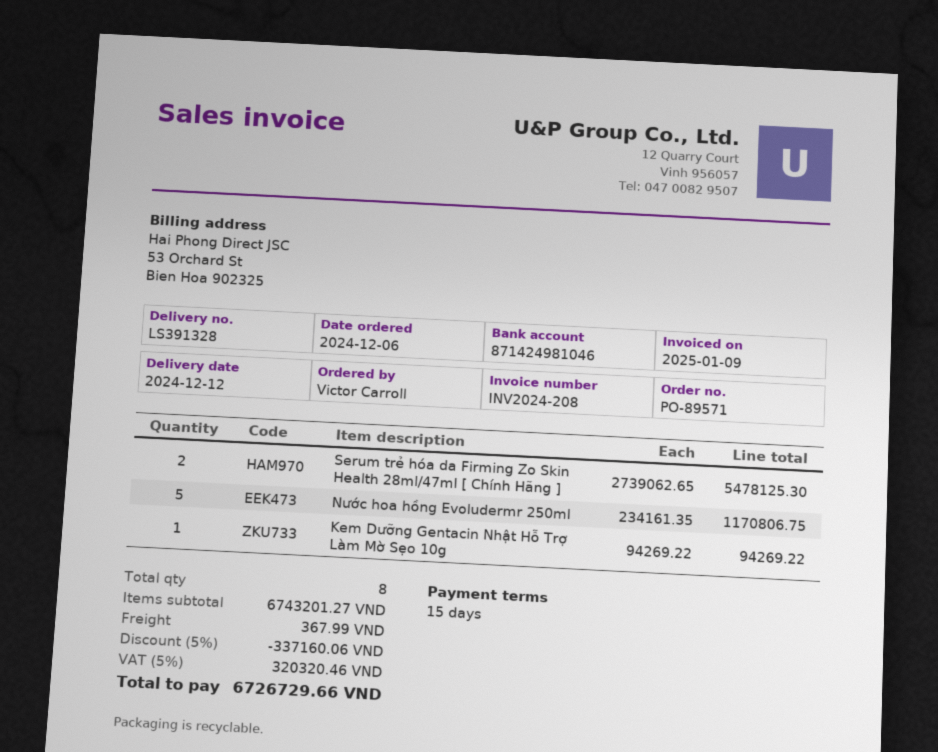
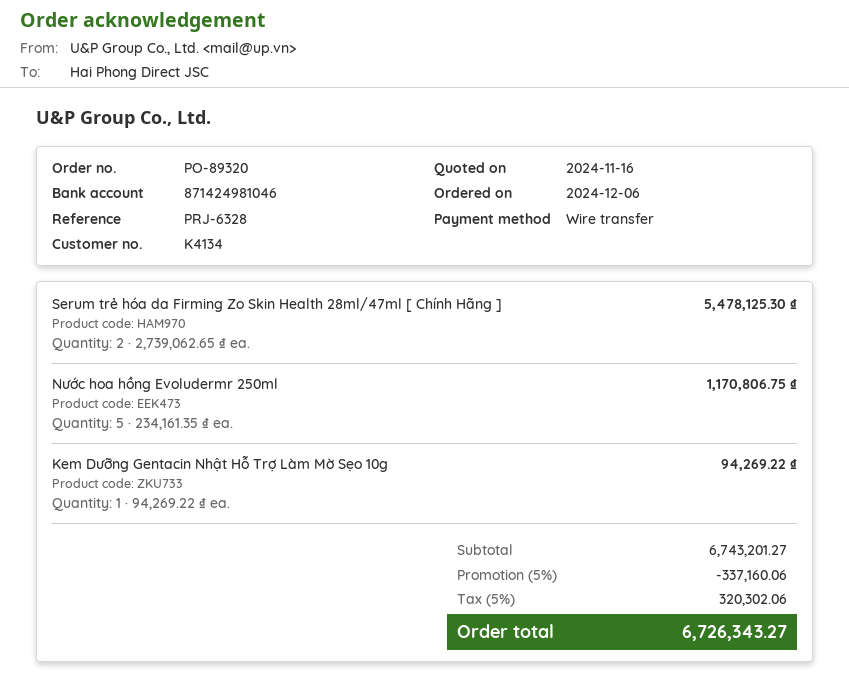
order number: PO-89571 -> PO-89320
shipping: 367.99 -> none
tax: 5% = 320320.46 -> 5% = 320302.06
total: 6726729.66 -> 6726343.27

